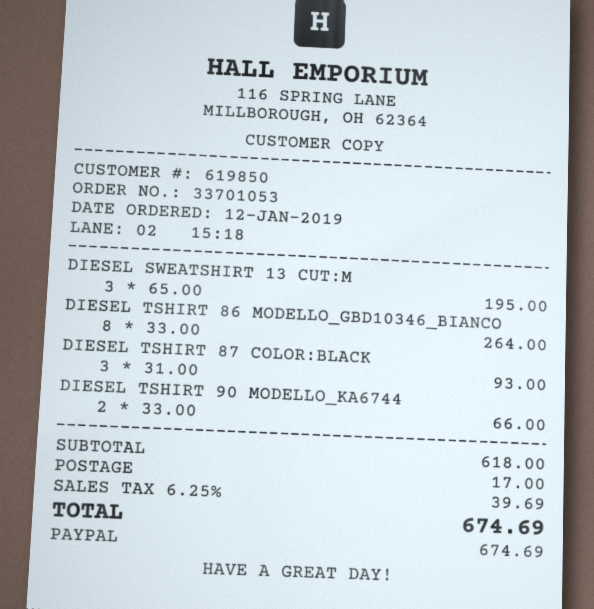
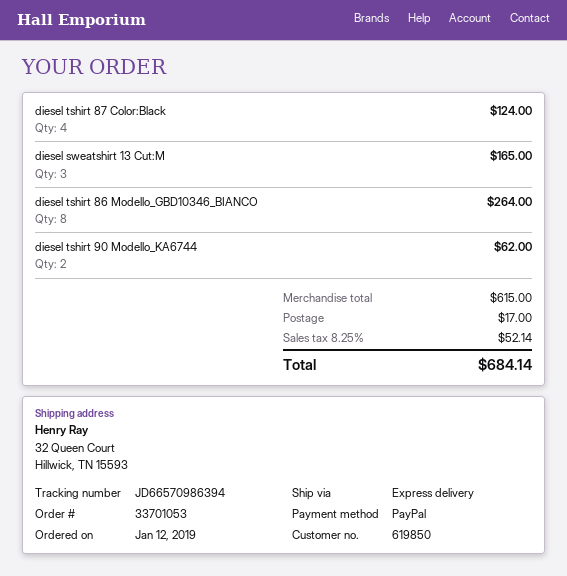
DIESEL SWEATSHIRT 13 CUT:M: 3 for 195.00 -> 3 for 165.00
DIESEL TSHIRT 87 COLOR:BLACK: 3 for 93.00 -> 4 for 124.00
DIESEL TSHIRT 90 MODELLO_KA6744: 2 for 66.00 -> 2 for 62.00
subtotal: 618.00 -> 615.00
tax: 6.25% = 39.69 -> 8.25% = 52.14
total: 674.69 -> 684.14

